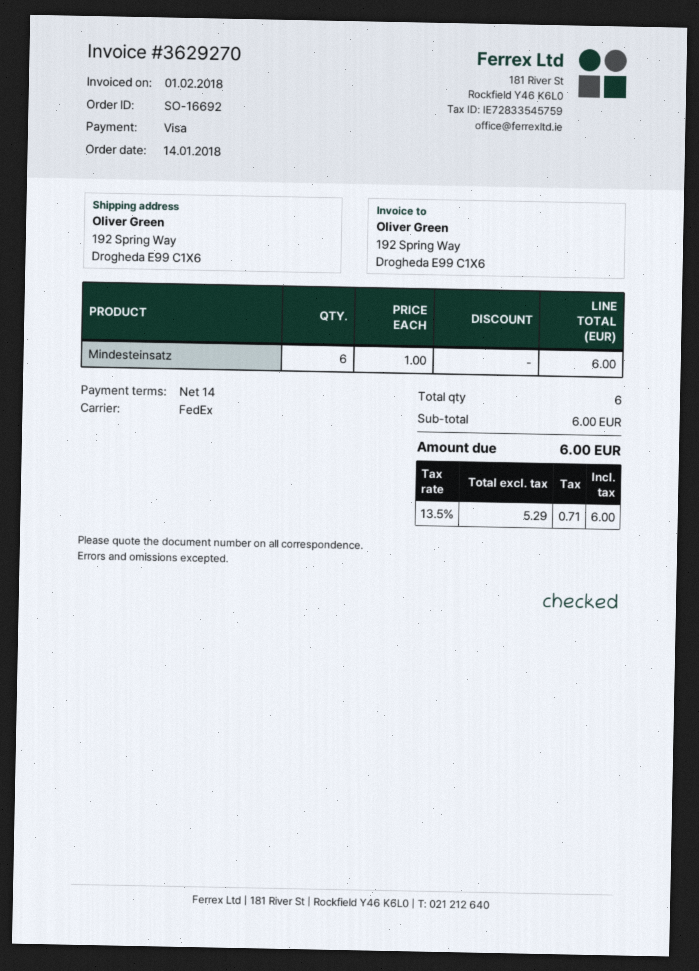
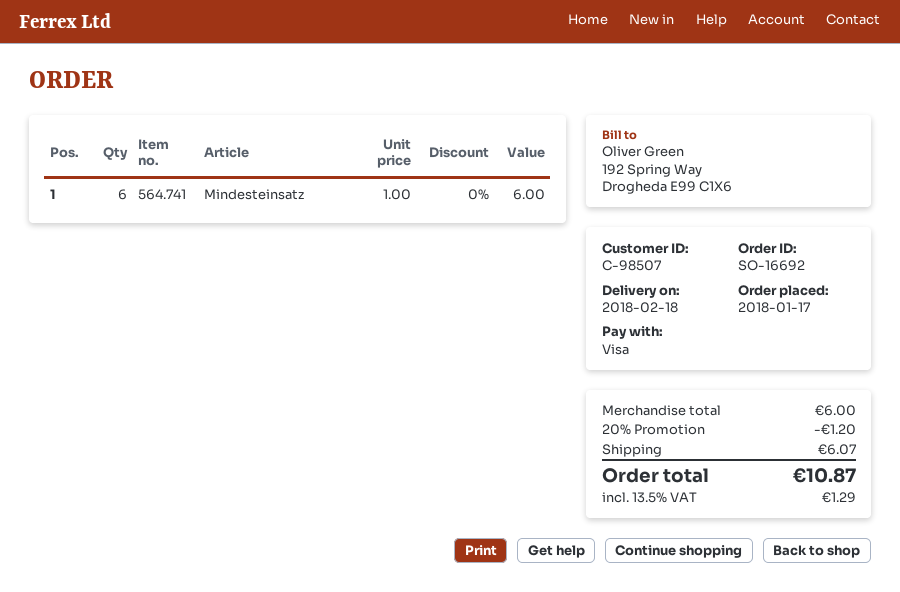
order date: 2018-01-14 -> 2018-01-17
discount: none -> 20% = 1.20
shipping: none -> 6.07
tax: 13.5% = 0.71 -> 13.5% = 1.29
total: 6.00 -> 10.87

